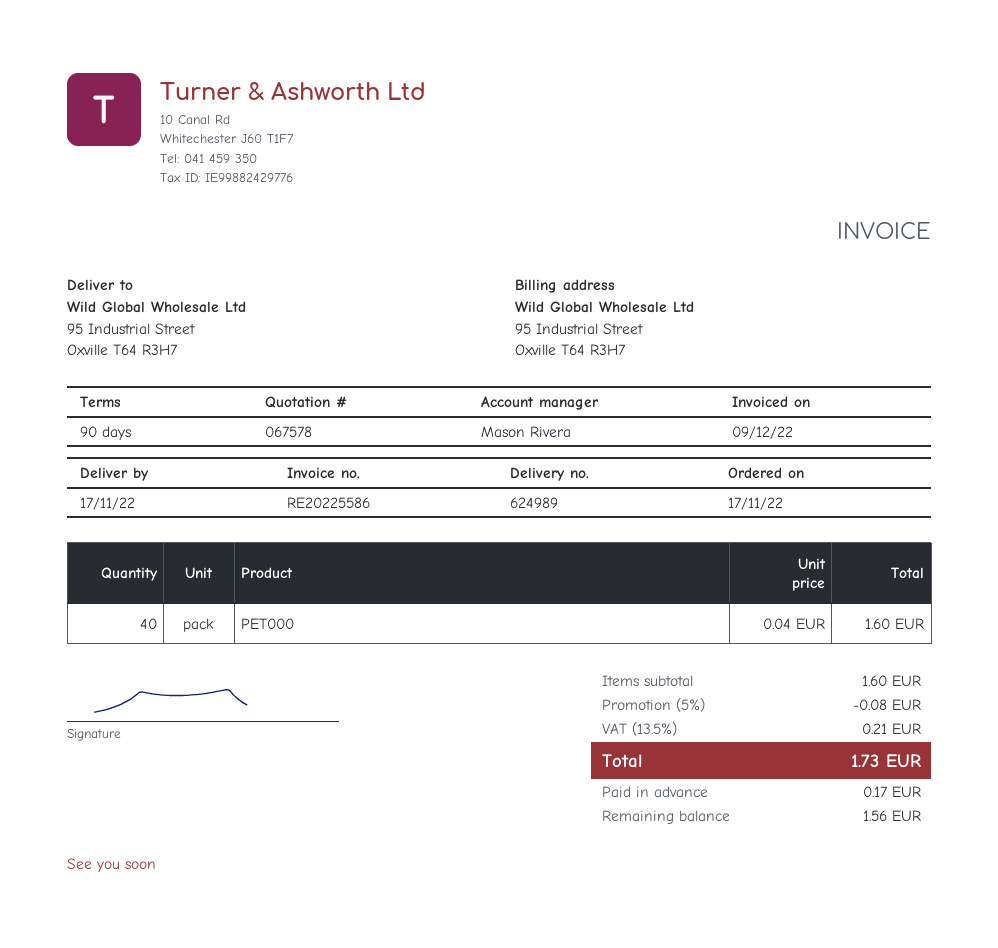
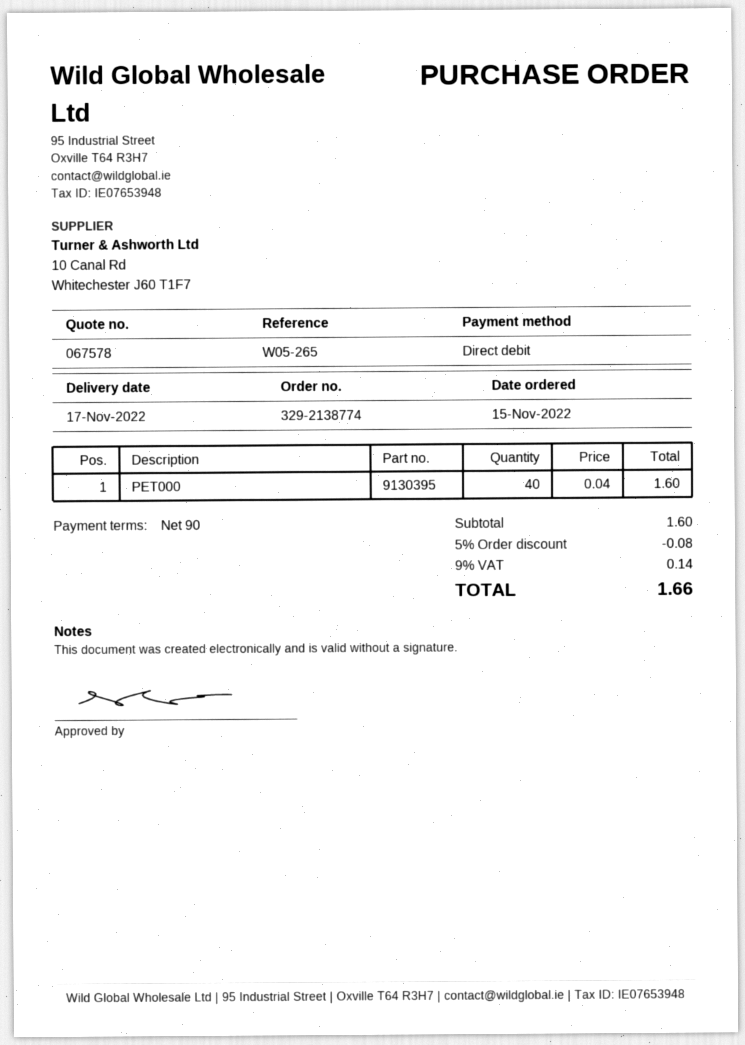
order date: 2022-11-17 -> 2022-11-15
tax: 13.5% = 0.21 -> 9% = 0.14
total: 1.73 -> 1.66

